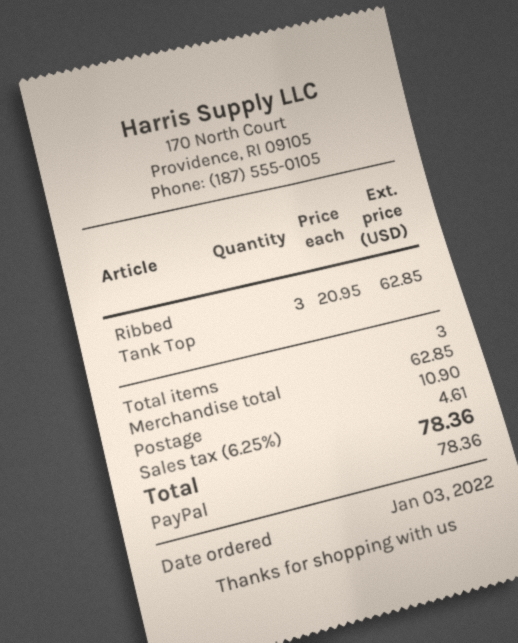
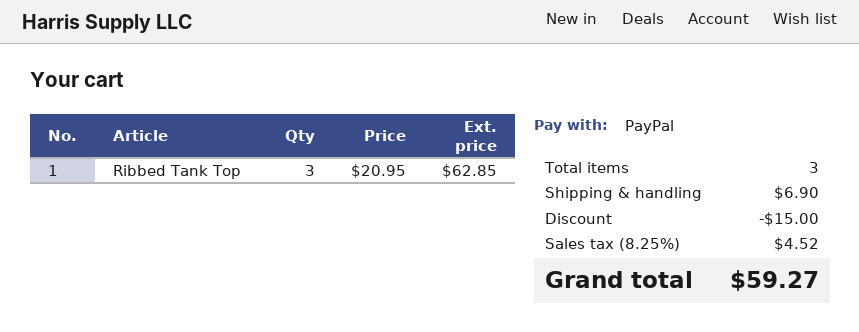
discount: none -> 15.00
shipping: 10.90 -> 6.90
tax: 6.25% = 4.61 -> 8.25% = 4.52
total: 78.36 -> 59.27

